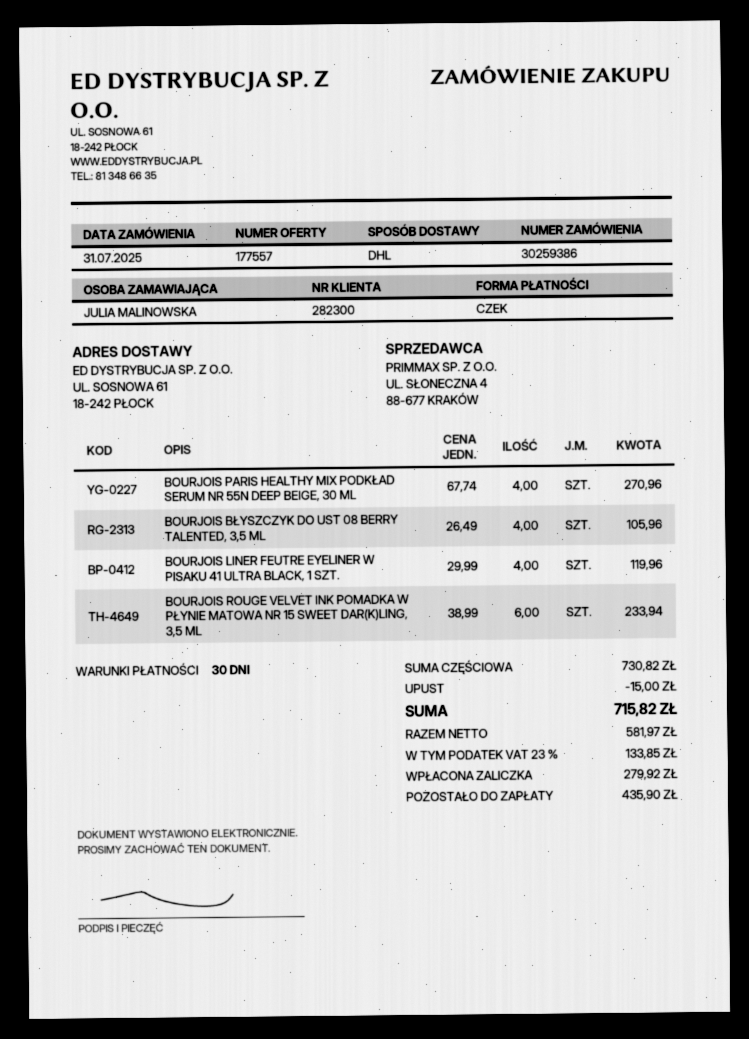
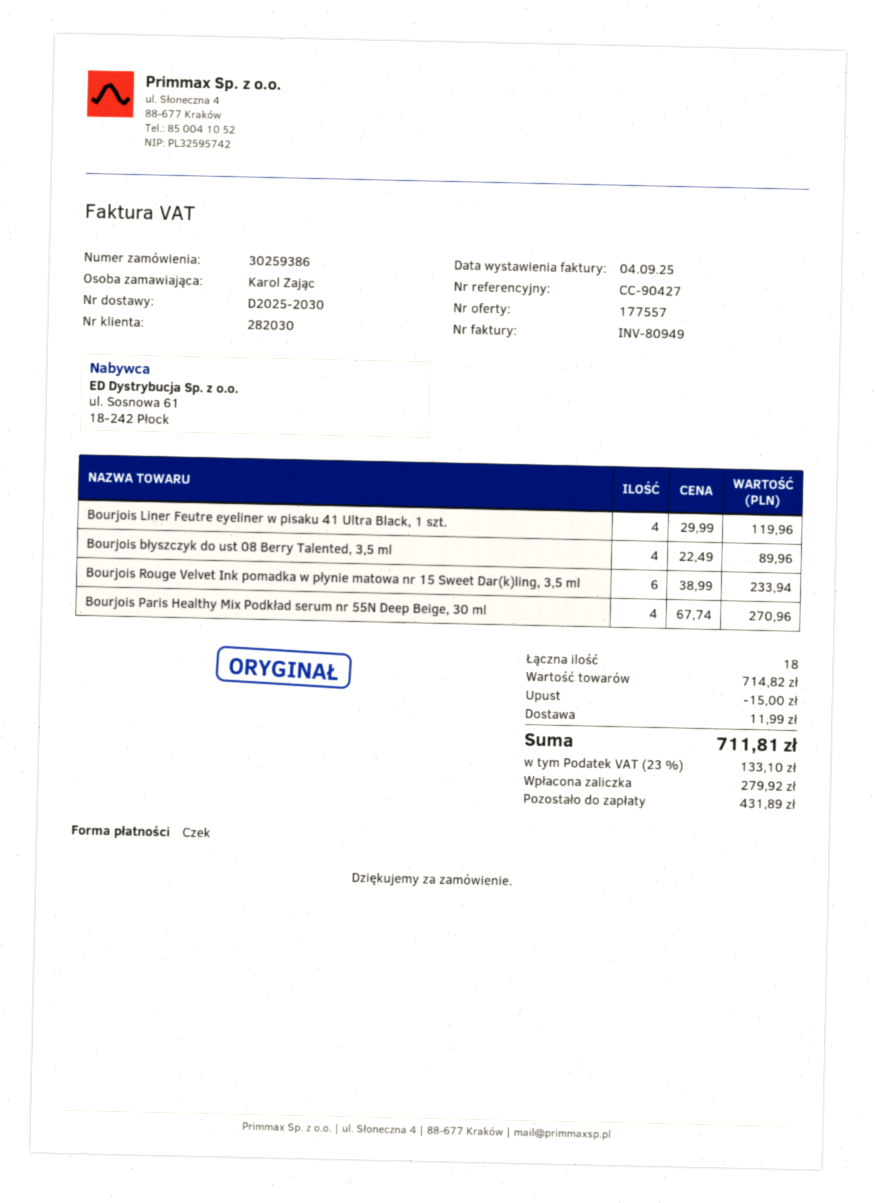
customer number: 282300 -> 282030
ordered by: JULIA MALINOWSKA -> Karol Zając
BOURJOIS BŁYSZCZYK DO UST 08 BERRY TALENTED, 3,5 ML: 4 x 26.49 = 105.96 -> 4 x 22.49 = 89.96
subtotal: 730.82 -> 714.82
shipping: none -> 11.99
tax: 23% = 133.85 -> 23% = 133.10
total: 715.82 -> 711.81
balance: 435.90 -> 431.89

